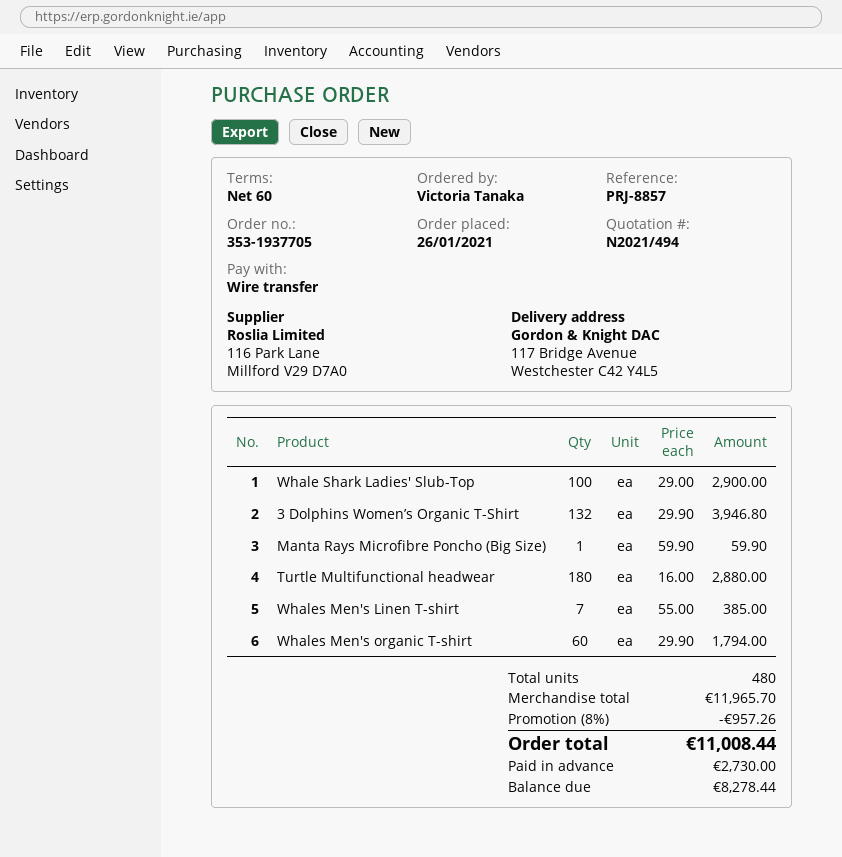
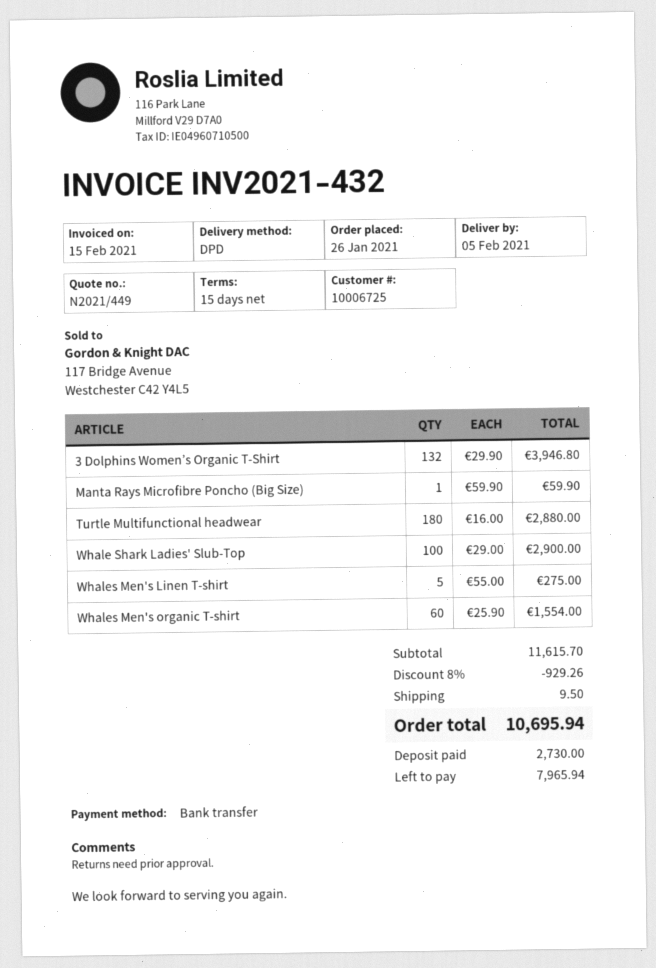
quote number: N2021/494 -> N2021/449
payment terms: 60 days -> 15 days
Whales Men's Linen T-shirt: 7 x 55.00 = 385.00 -> 5 x 55.00 = 275.00
Whales Men's organic T-shirt: 60 x 29.90 = 1794.00 -> 60 x 25.90 = 1554.00
subtotal: 11965.70 -> 11615.70
discount: 8% = 957.26 -> 8% = 929.26
shipping: none -> 9.50
total: 11008.44 -> 10695.94
balance: 8278.44 -> 7965.94

